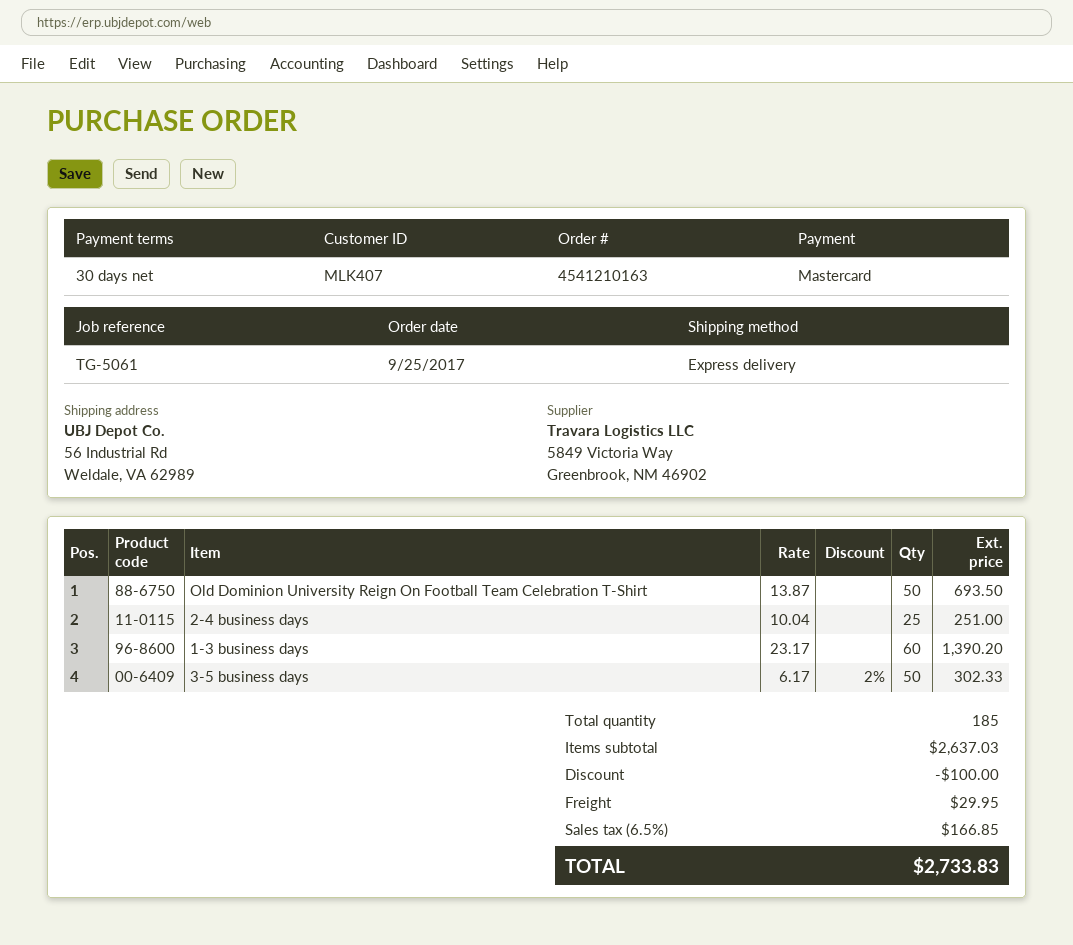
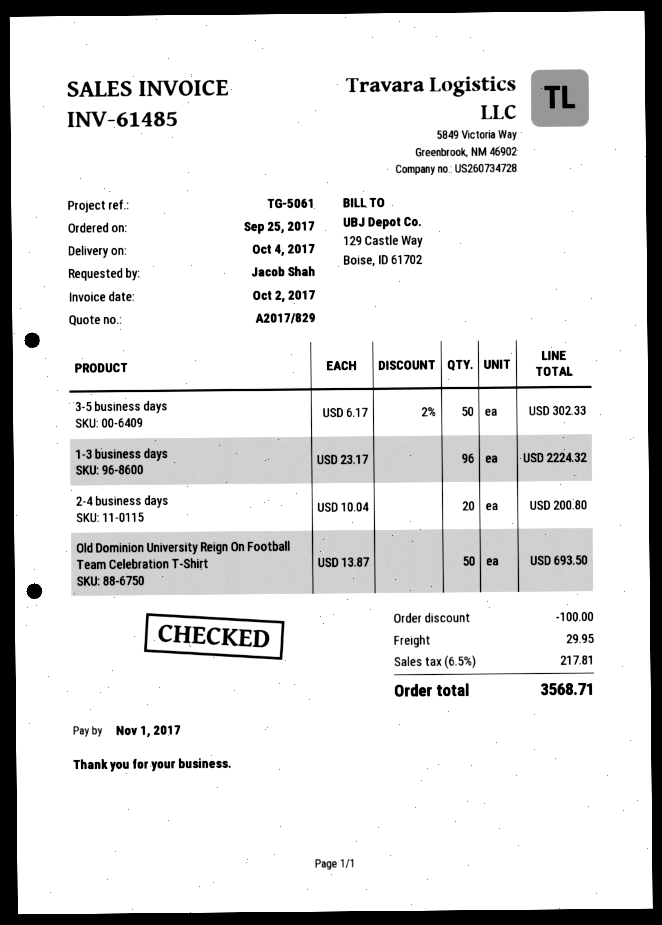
2-4 business days: 25 x 10.04 = 251.00 -> 20 x 10.04 = 200.80
1-3 business days: 60 x 23.17 = 1390.20 -> 96 x 23.17 = 2224.32
tax: 6.5% = 166.85 -> 6.5% = 217.81
total: 2733.83 -> 3568.71

